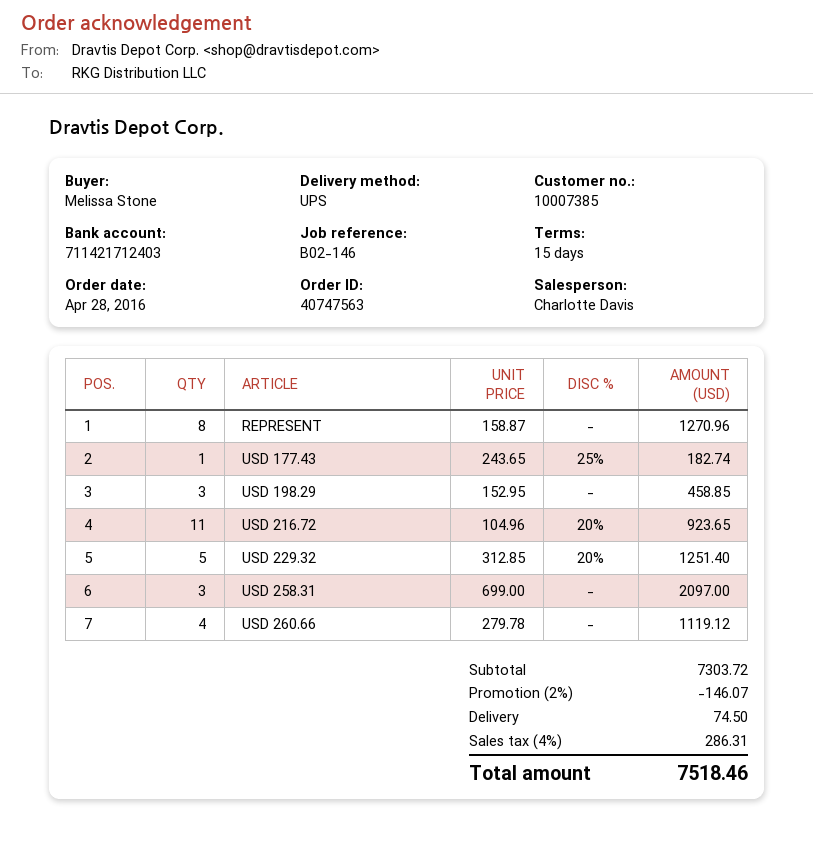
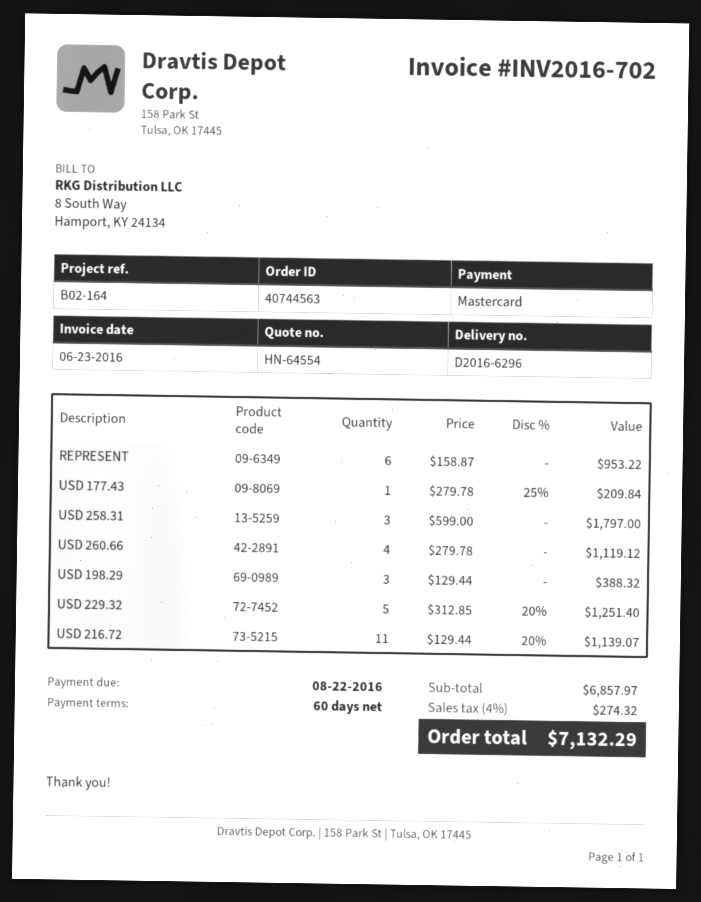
order number: 40747563 -> 40744563
payment terms: 15 days -> 60 days
reference: B02-146 -> B02-164
REPRESENT: 8 x 158.87 = 1270.96 -> 6 x 158.87 = 953.22
USD 177.43: 1 x 243.65 - 25% = 182.74 -> 1 x 279.78 - 25% = 209.84
USD 198.29: 3 x 152.95 = 458.85 -> 3 x 129.44 = 388.32
USD 216.72: 11 x 104.96 - 20% = 923.65 -> 11 x 129.44 - 20% = 1139.07
USD 258.31: 3 x 699.00 = 2097.00 -> 3 x 599.00 = 1797.00
subtotal: 7303.72 -> 6857.97
discount: 2% = 146.07 -> none
shipping: 74.50 -> none
tax: 4% = 286.31 -> 4% = 274.32
total: 7518.46 -> 7132.29

